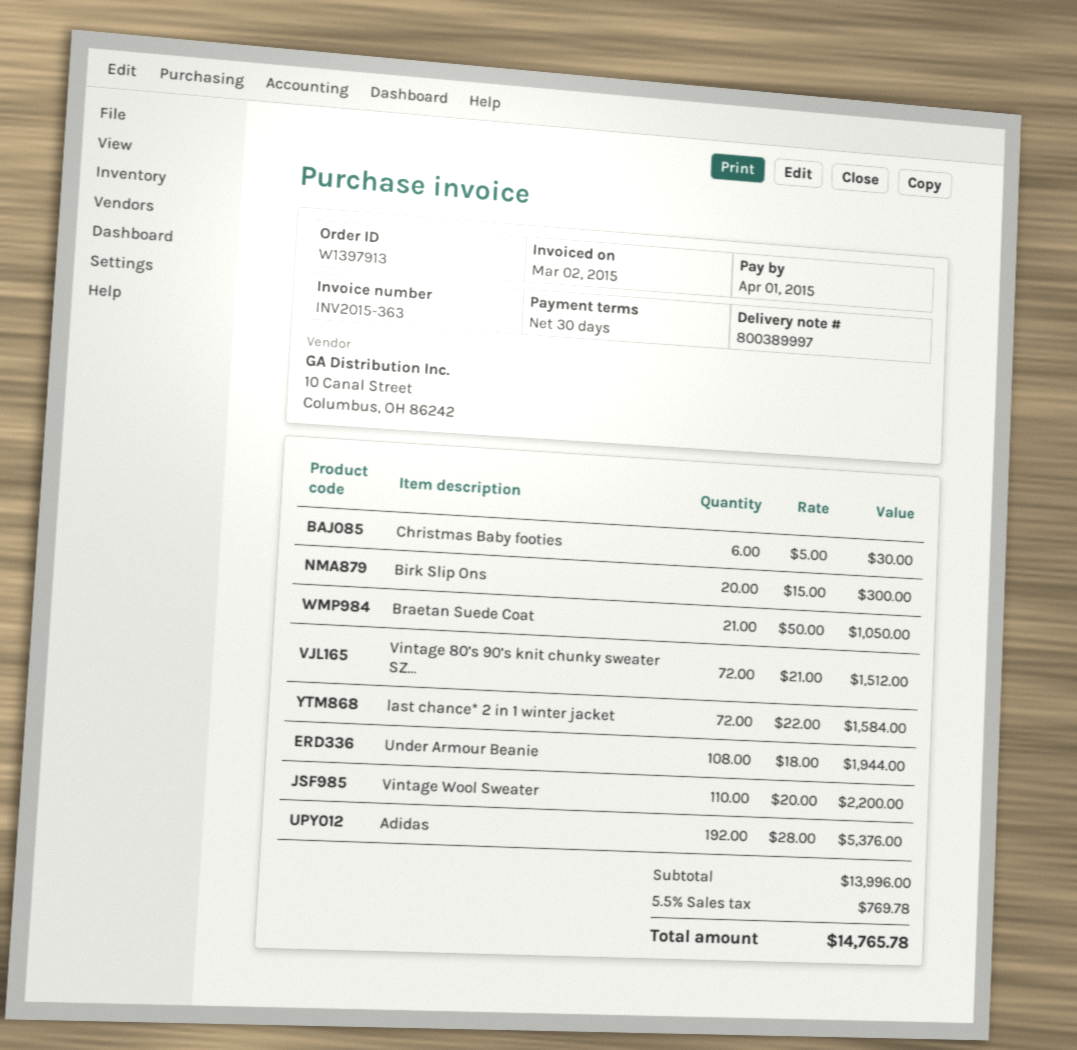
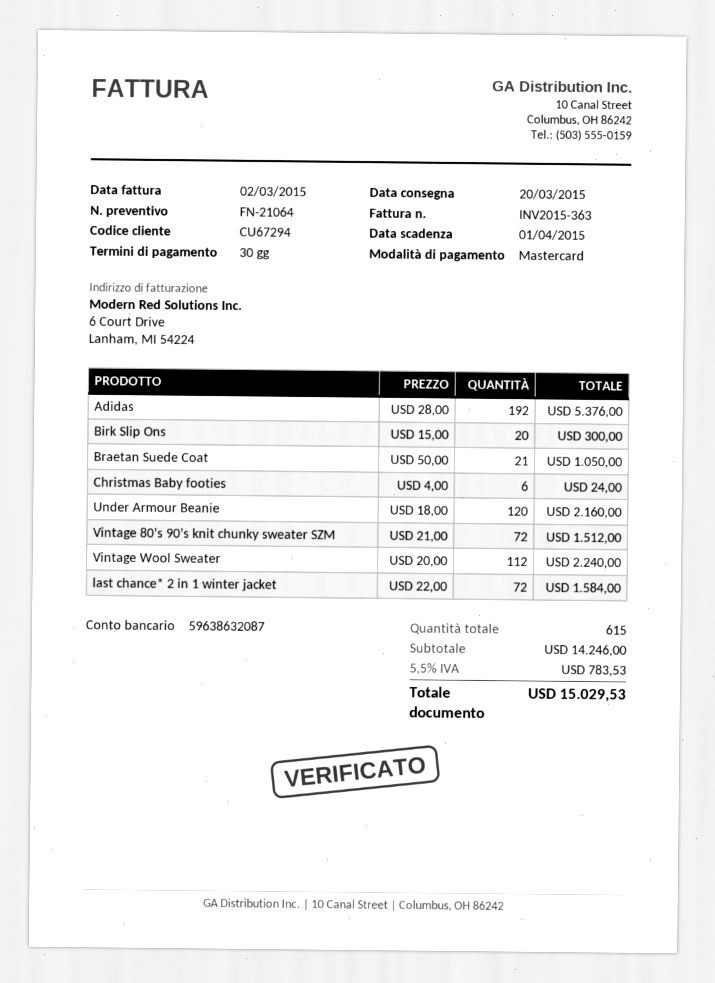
Christmas Baby footies: 6 x 5.00 = 30.00 -> 6 x 4.00 = 24.00
Under Armour Beanie: 108 x 18.00 = 1944.00 -> 120 x 18.00 = 2160.00
Vintage Wool Sweater: 110 x 20.00 = 2200.00 -> 112 x 20.00 = 2240.00
subtotal: 13996.00 -> 14246.00
tax: 5.5% = 769.78 -> 5.5% = 783.53
total: 14765.78 -> 15029.53

